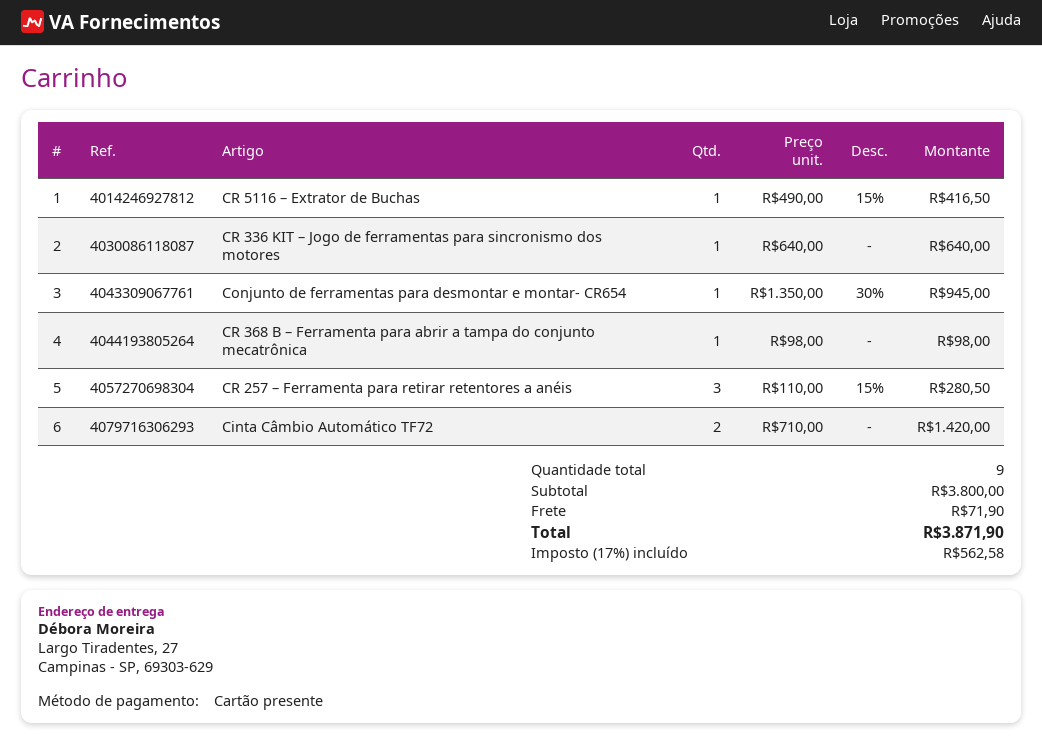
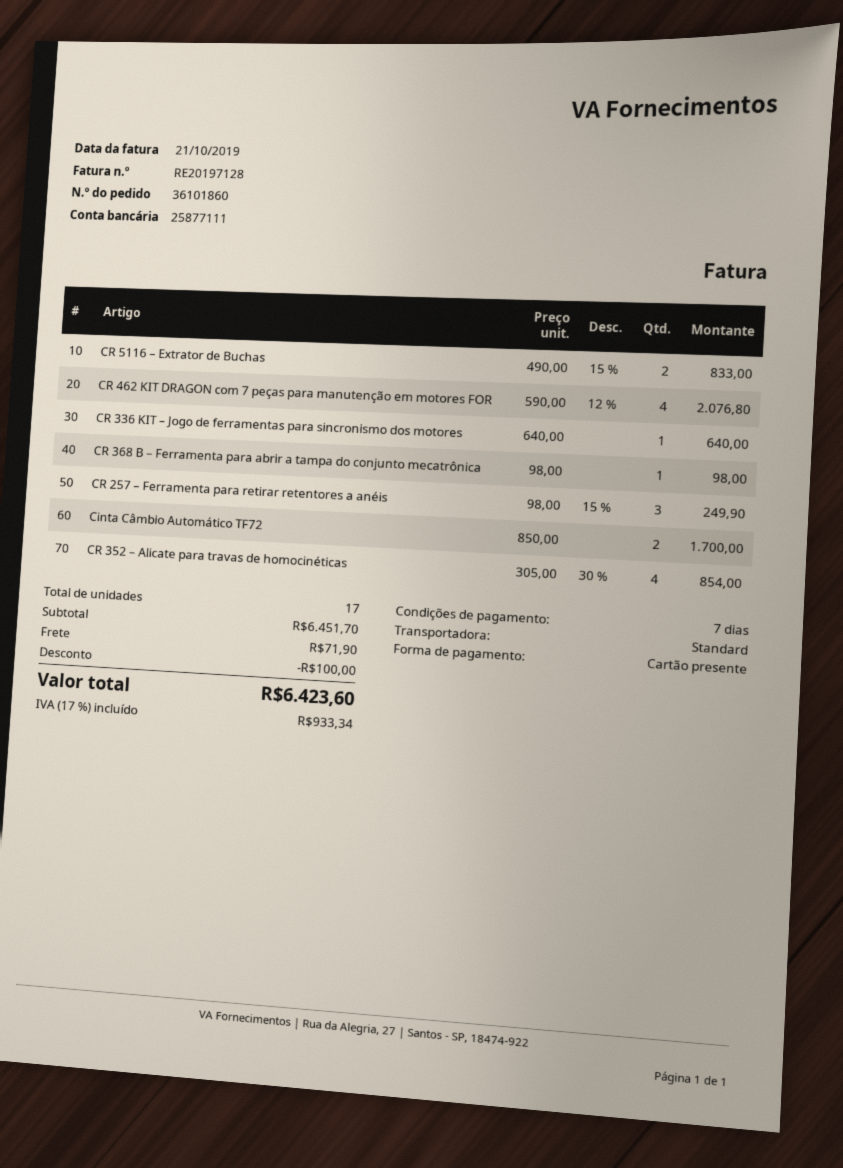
CR 5116 – Extrator de Buchas: 1 x 490.00 - 15% = 416.50 -> 2 x 490.00 - 15% = 833.00
Conjunto de ferramentas para desmontar e montar- CR654: 1 x 1350.00 - 30% = 945.00 -> none
CR 257 – Ferramenta para retirar retentores a anéis: 3 x 110.00 - 15% = 280.50 -> 3 x 98.00 - 15% = 249.90
Cinta Câmbio Automático TF72: 2 x 710.00 = 1420.00 -> 2 x 850.00 = 1700.00
CR 462 KIT DRAGON com 7 peças para manutenção em motores FOR: none -> 4 x 590.00 - 12% = 2076.80
CR 352 – Alicate para travas de homocinéticas: none -> 4 x 305.00 - 30% = 854.00
total quantity: 9 -> 17
subtotal: 3800.00 -> 6451.70
discount: none -> 100.00
tax: 17% = 562.58 -> 17% = 933.34
total: 3871.90 -> 6423.60

